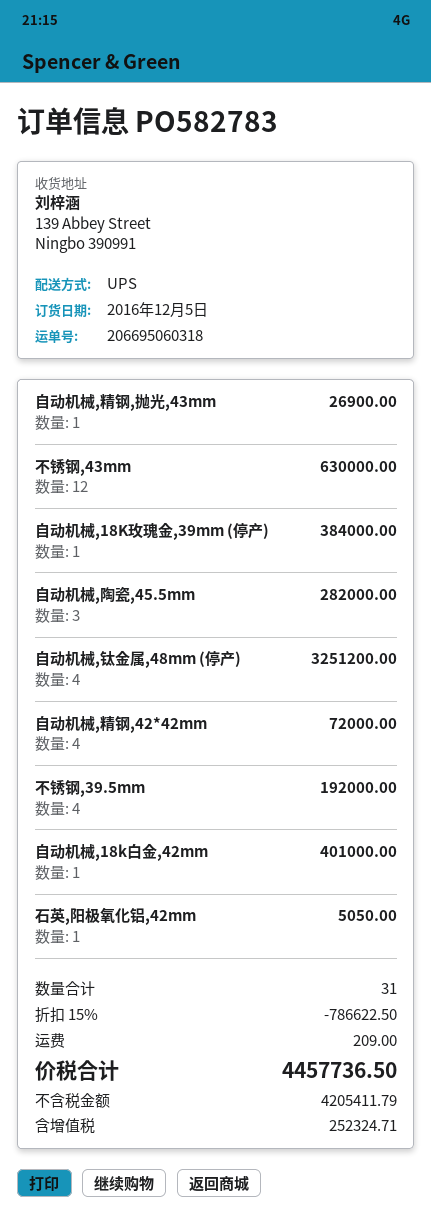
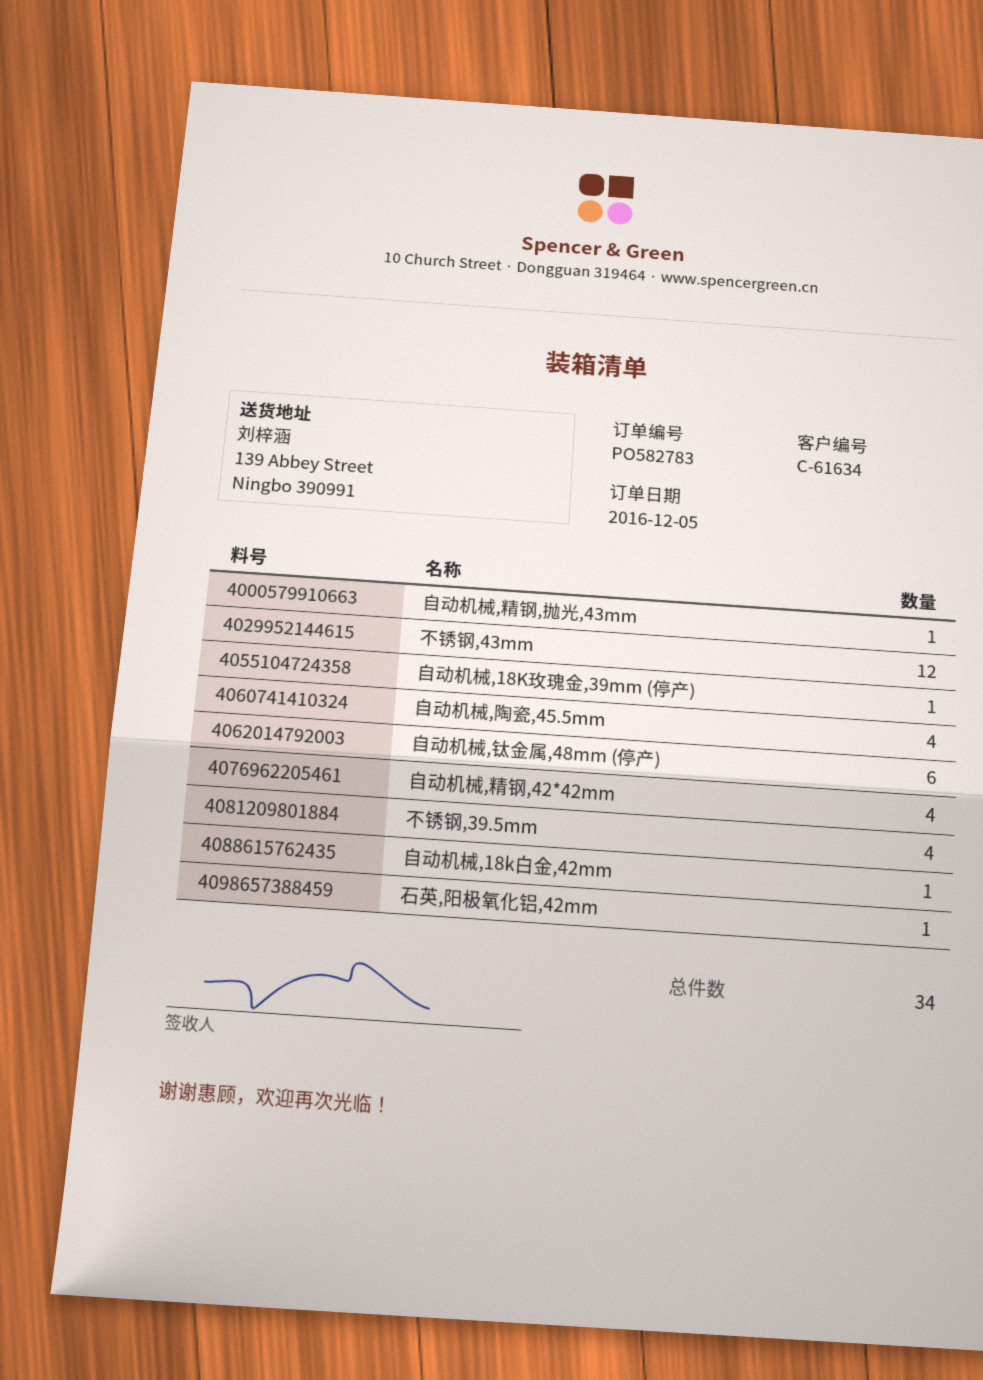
自动机械,陶瓷,45.5mm: 3 -> 4
自动机械,钛金属,48mm (停产): 4 -> 6
total quantity: 31 -> 34

